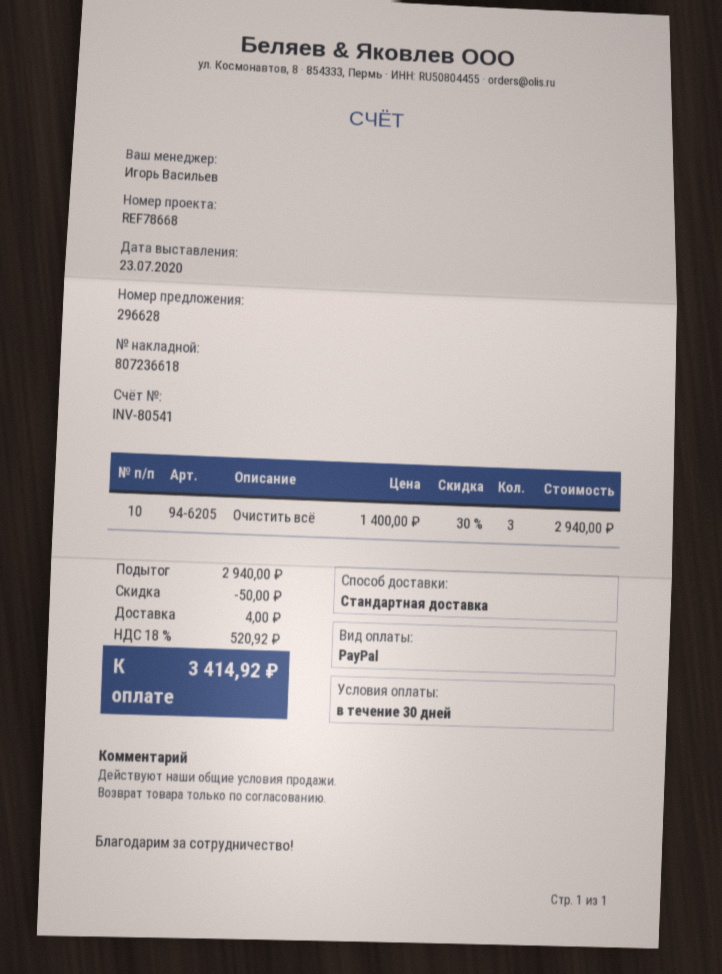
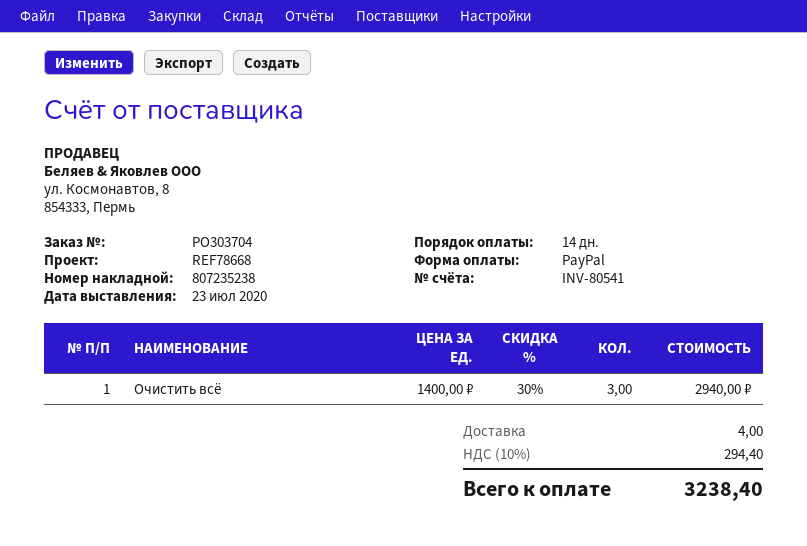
delivery note number: 807236618 -> 807235238
payment terms: 30 days -> 14 days
discount: 50.00 -> none
tax: 18% = 520.92 -> 10% = 294.40
total: 3414.92 -> 3238.40

